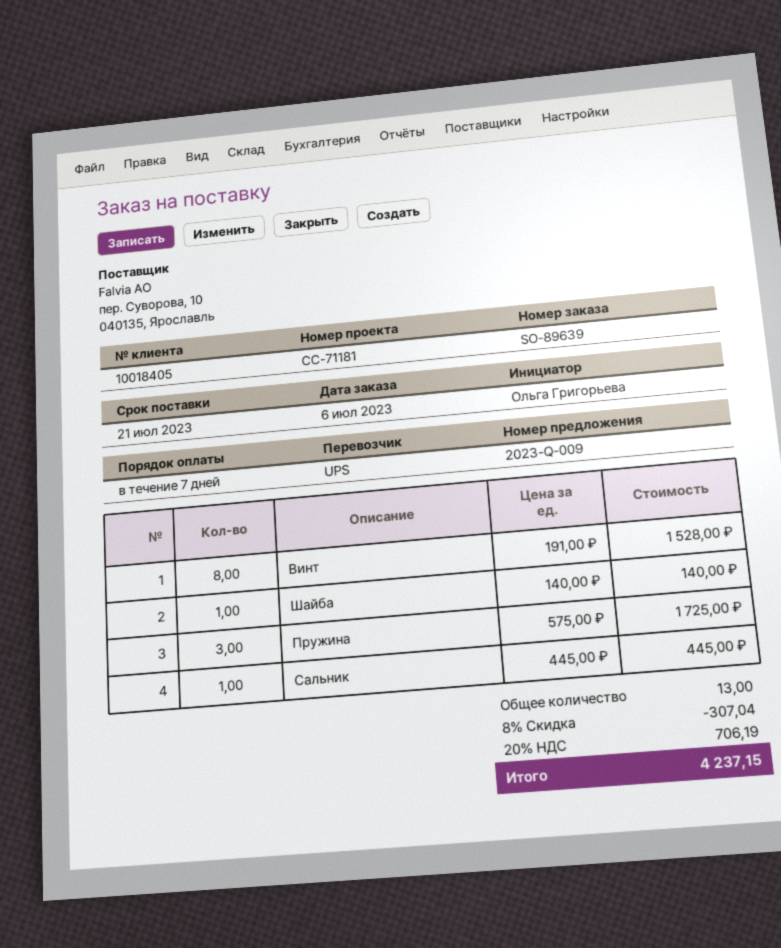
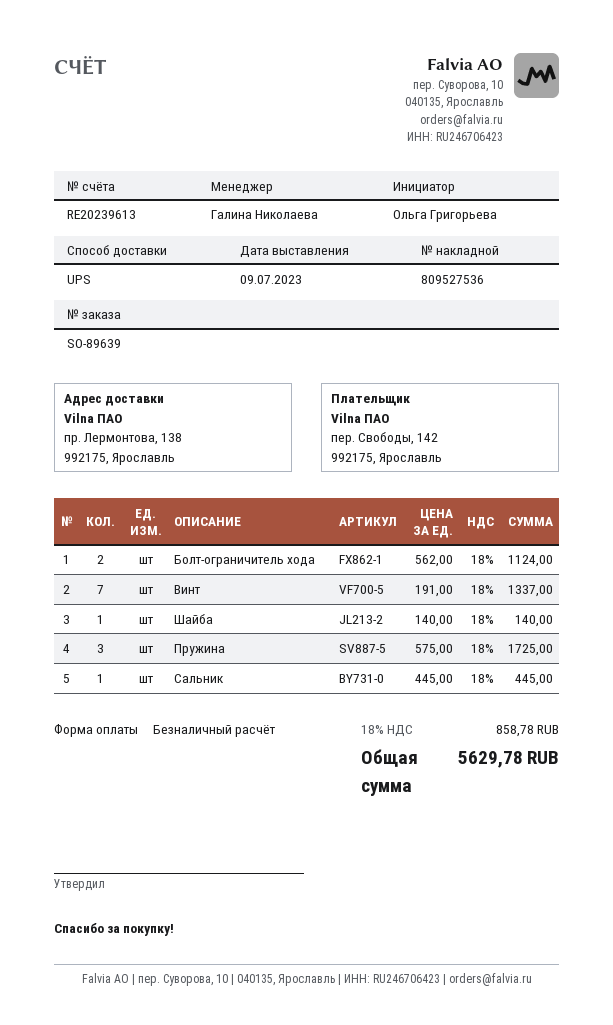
Винт: 8 x 191.00 = 1528.00 -> 7 x 191.00 = 1337.00
Болт-ограничитель хода: none -> 2 x 562.00 = 1124.00
discount: 8% = 307.04 -> none
tax: 20% = 706.19 -> 18% = 858.78
total: 4237.15 -> 5629.78

